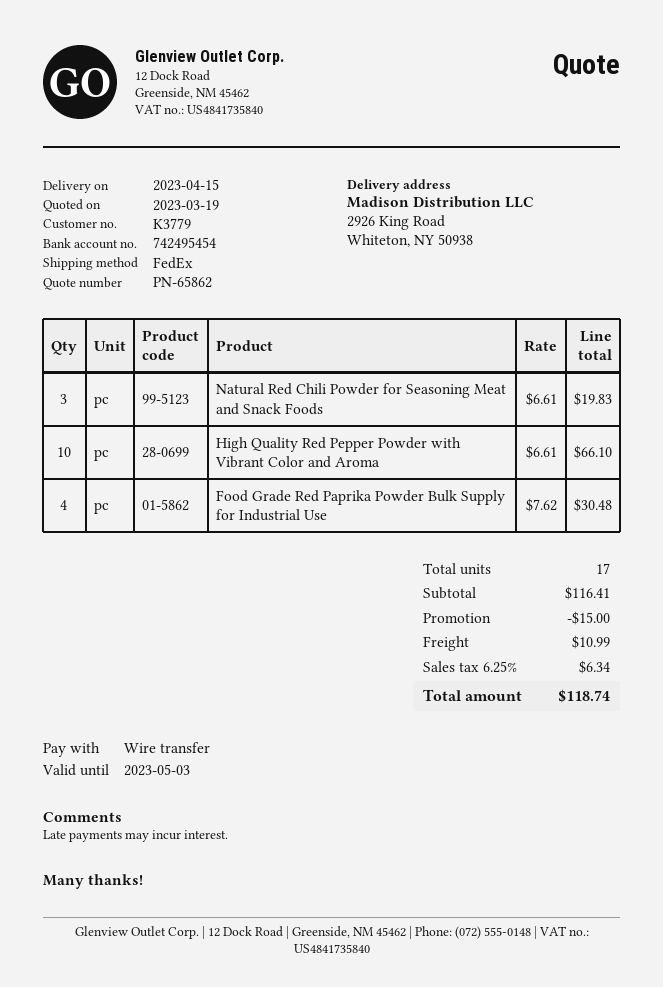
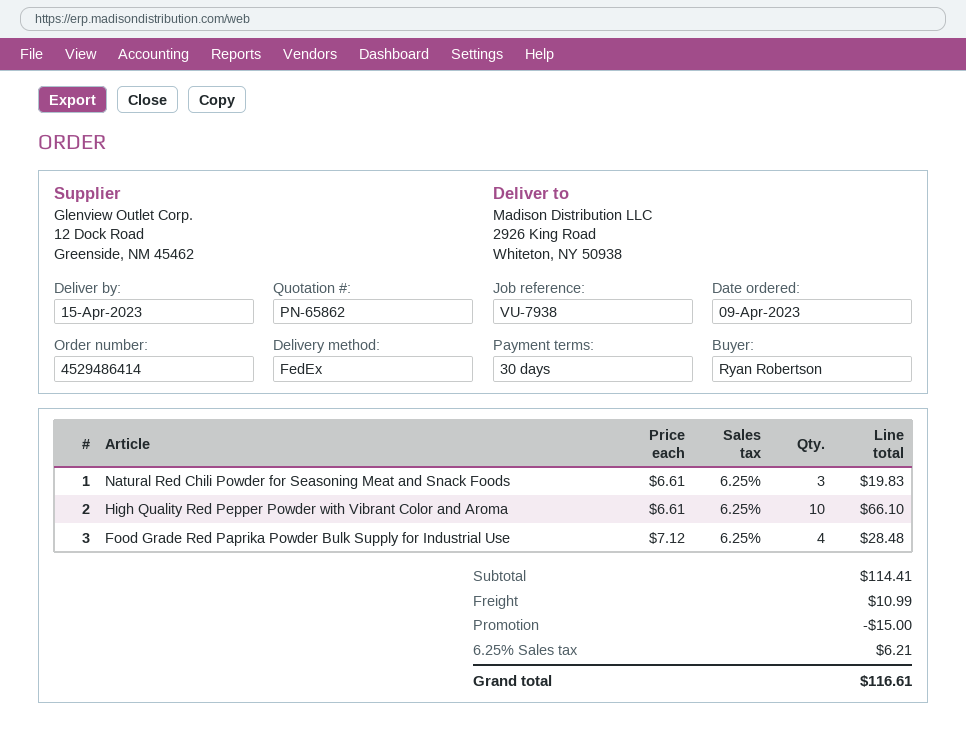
Food Grade Red Paprika Powder Bulk Supply for Industrial Use: 4 x 7.62 = 30.48 -> 4 x 7.12 = 28.48
subtotal: 116.41 -> 114.41
tax: 6.25% = 6.34 -> 6.25% = 6.21
total: 118.74 -> 116.61

